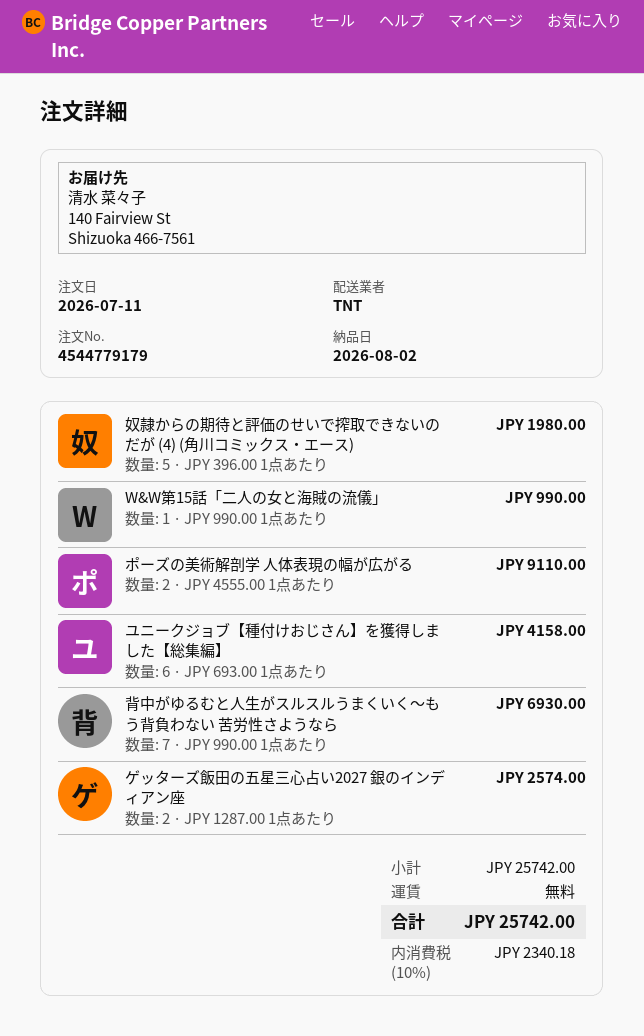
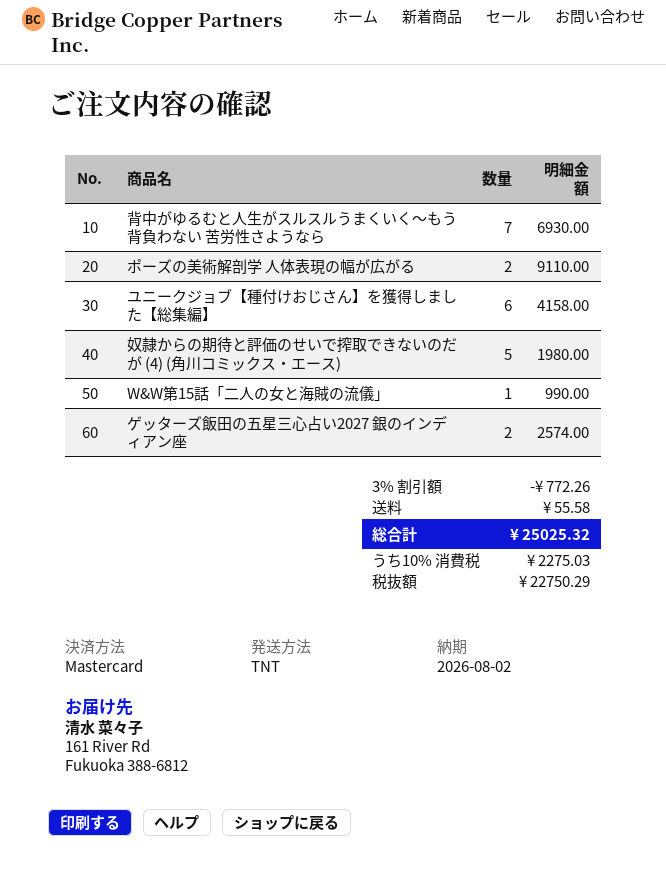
ship to: 140 Fairview St, Shizuoka 466-7561 -> 161 River Rd, Fukuoka 388-6812
discount: none -> 3% = 772.26
shipping: 0.00 -> 55.58
tax: 10% = 2340.18 -> 10% = 2275.03
total: 25742.00 -> 25025.32

